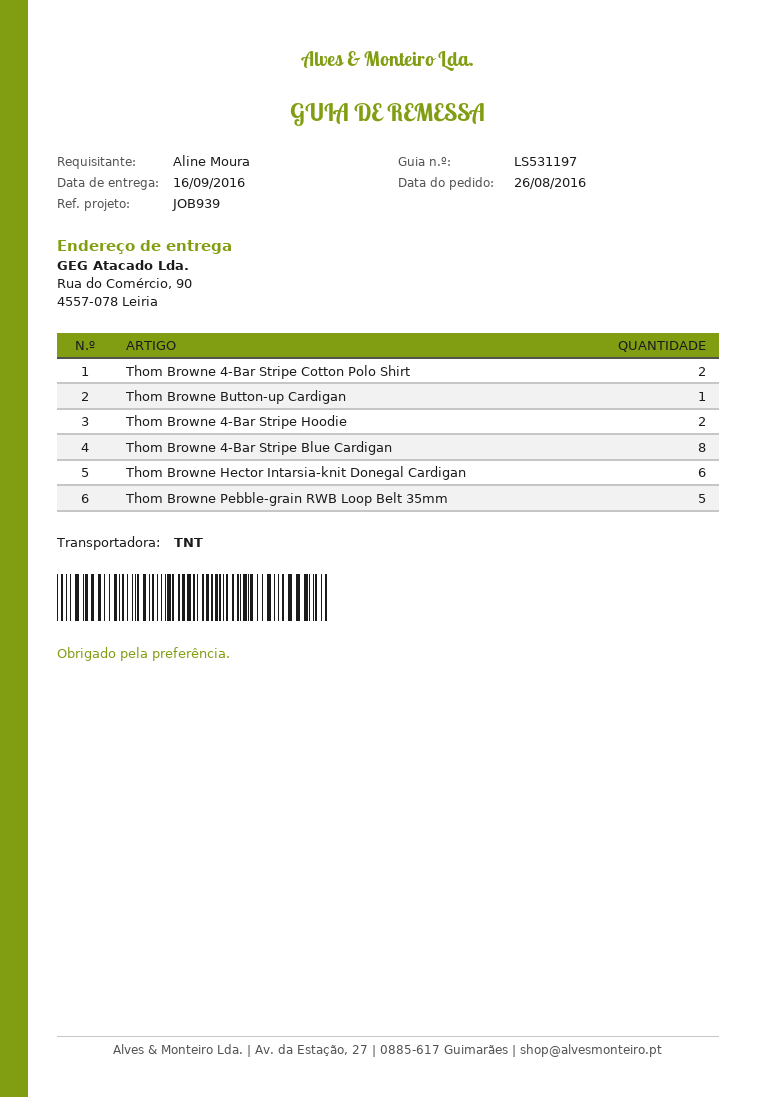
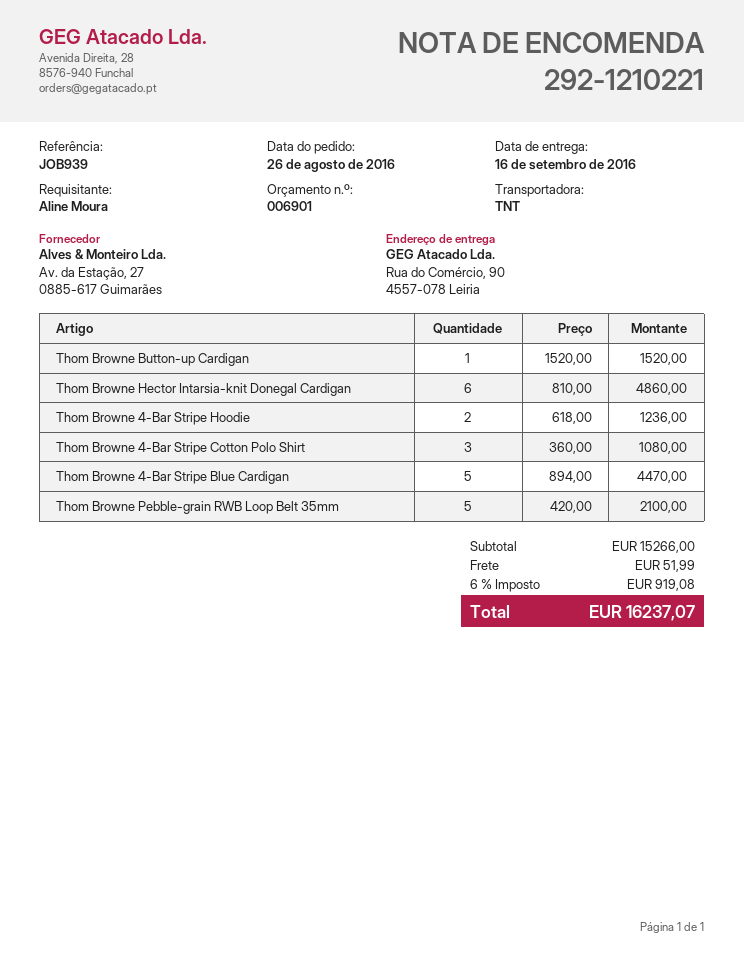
Thom Browne 4-Bar Stripe Cotton Polo Shirt: 2 -> 3
Thom Browne 4-Bar Stripe Blue Cardigan: 8 -> 5

